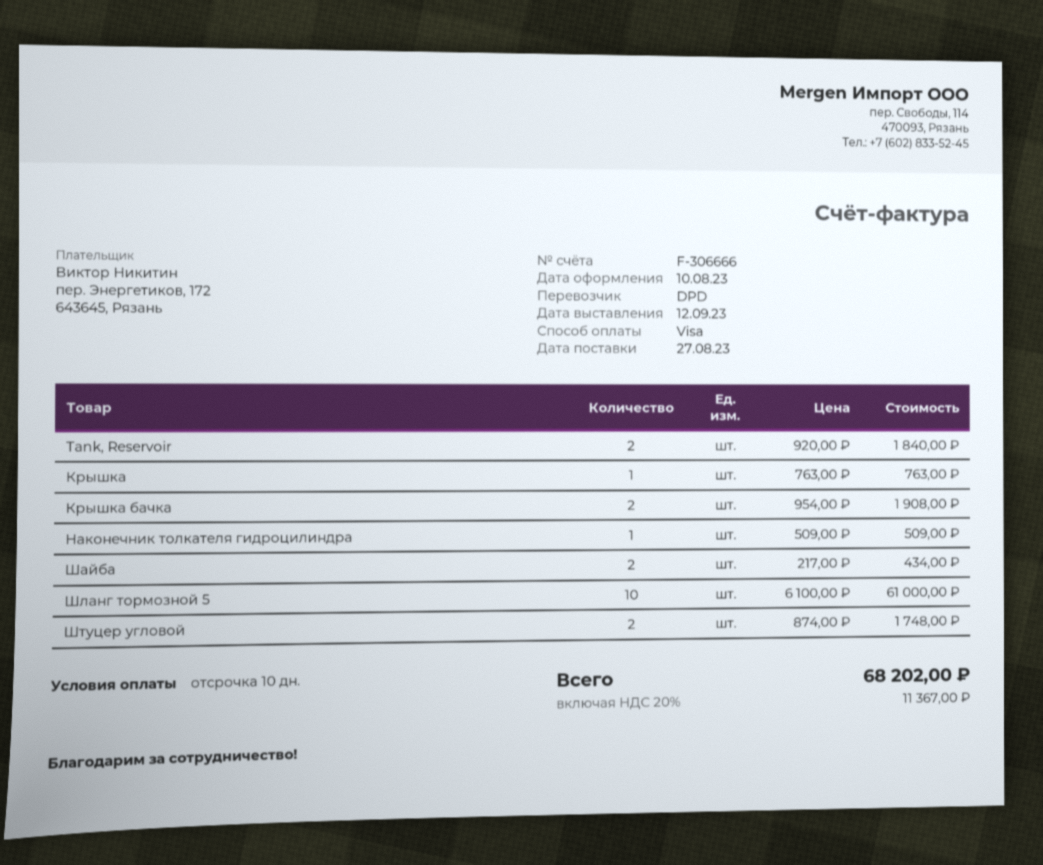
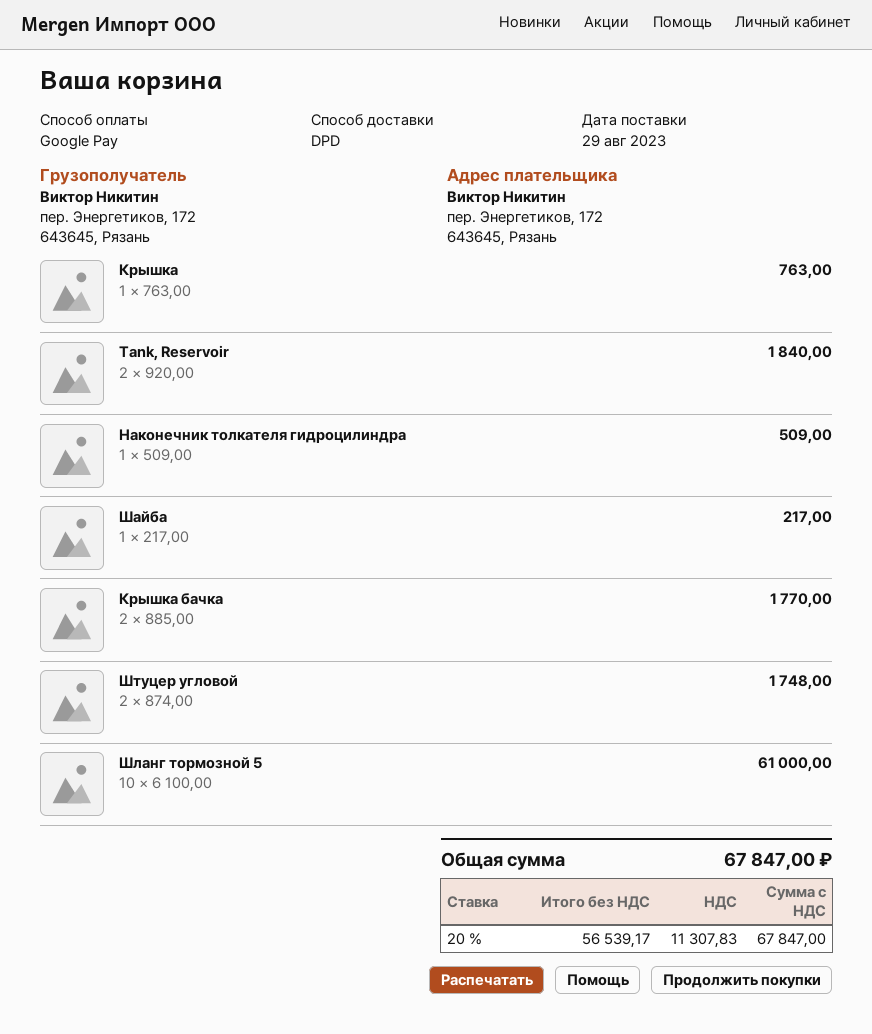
delivery date: 2023-08-27 -> 2023-08-29
payment method: Visa -> Google Pay
Крышка бачка: 2 x 954.00 = 1908.00 -> 2 x 885.00 = 1770.00
Шайба: 2 x 217.00 = 434.00 -> 1 x 217.00 = 217.00
tax: 20% = 11367.00 -> 20% = 11307.83
total: 68202.00 -> 67847.00

